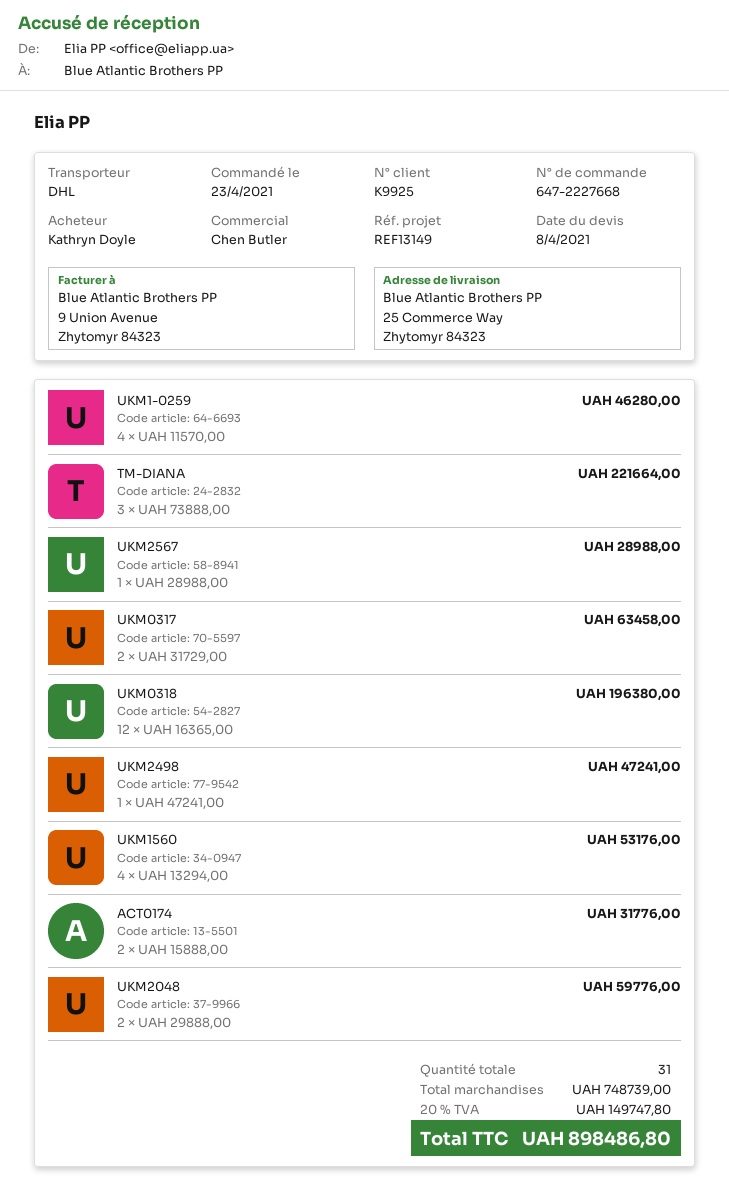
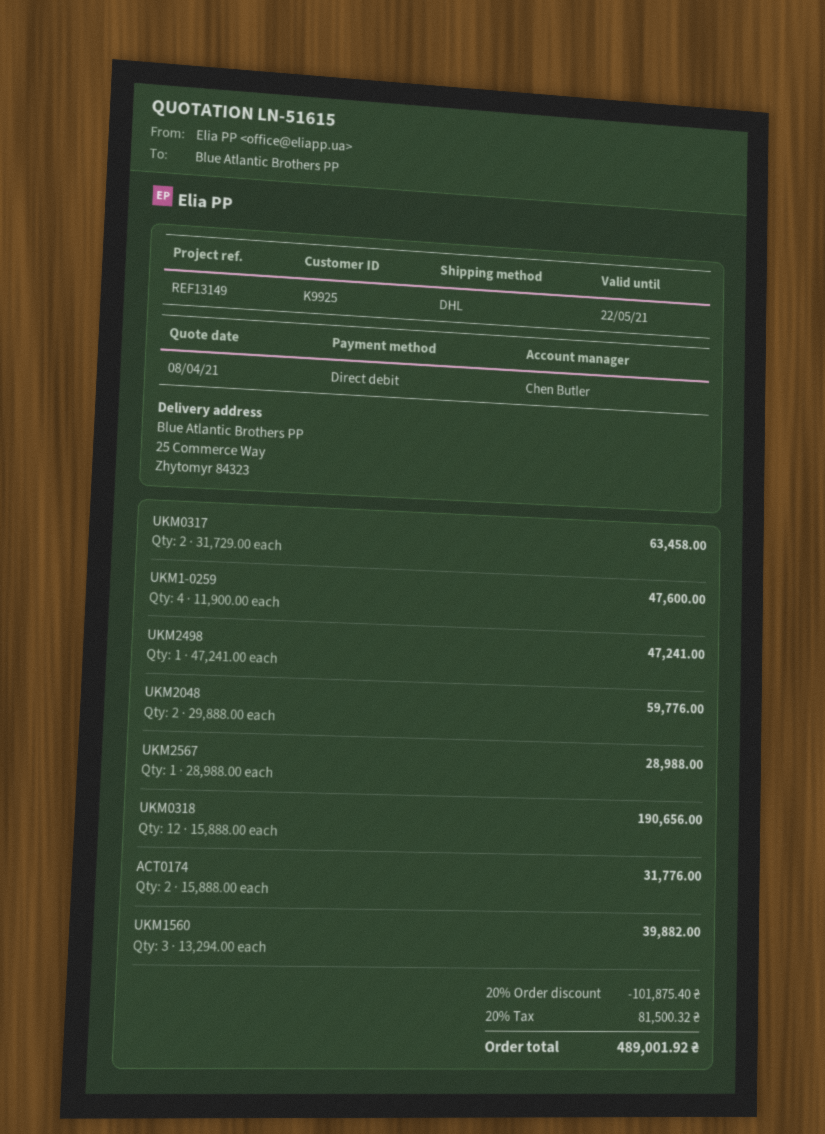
UKM1-0259: 4 x 11570.00 = 46280.00 -> 4 x 11900.00 = 47600.00
TM-DIANA: 3 x 73888.00 = 221664.00 -> none
UKM0318: 12 x 16365.00 = 196380.00 -> 12 x 15888.00 = 190656.00
UKM1560: 4 x 13294.00 = 53176.00 -> 3 x 13294.00 = 39882.00
discount: none -> 20% = 101875.40
tax: 20% = 149747.80 -> 20% = 81500.32
total: 898486.80 -> 489001.92

